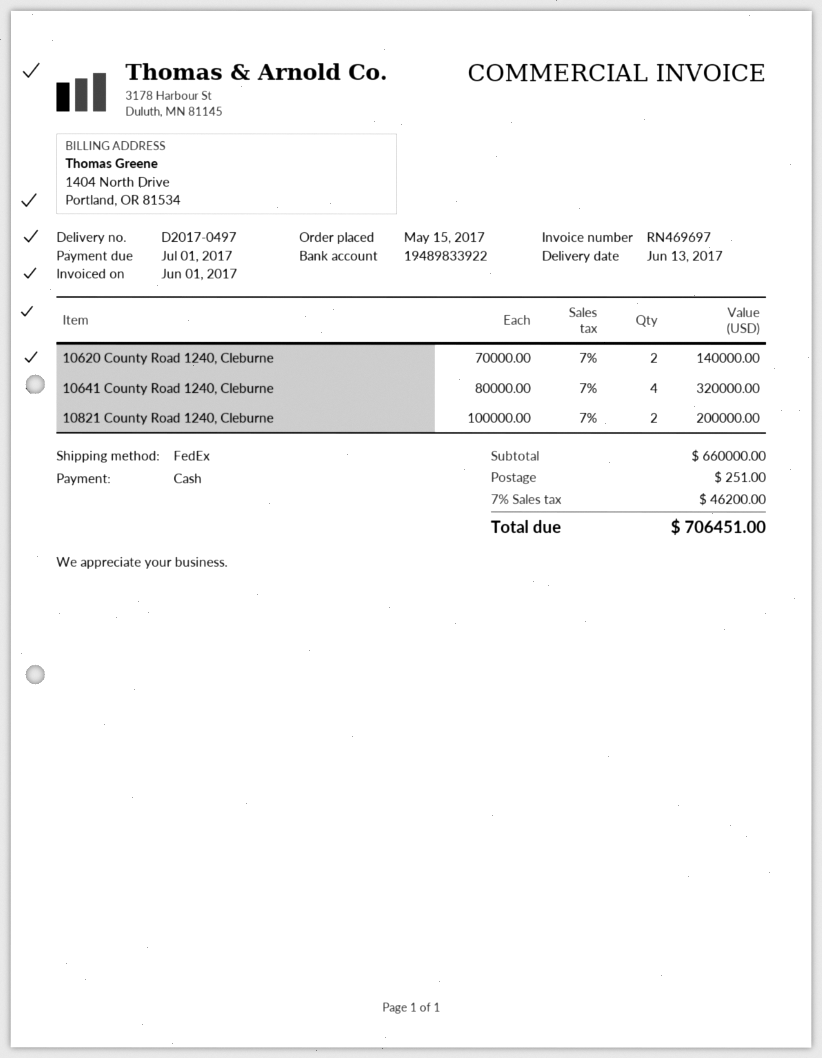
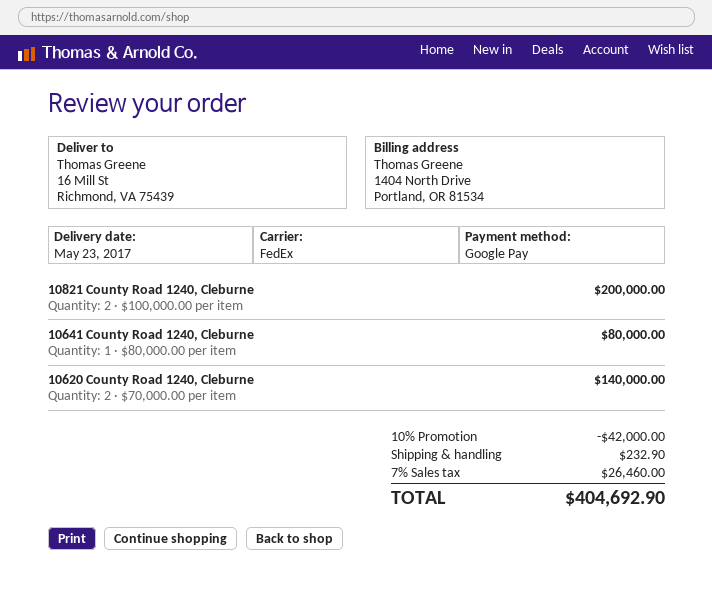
delivery date: 2017-06-13 -> 2017-05-23
payment method: cash -> Google Pay
10641 County Road 1240, Cleburne: 4 x 80000.00 = 320000.00 -> 1 x 80000.00 = 80000.00
discount: none -> 10% = 42000.00
shipping: 251.00 -> 232.90
tax: 7% = 46200.00 -> 7% = 26460.00
total: 706451.00 -> 404692.90

